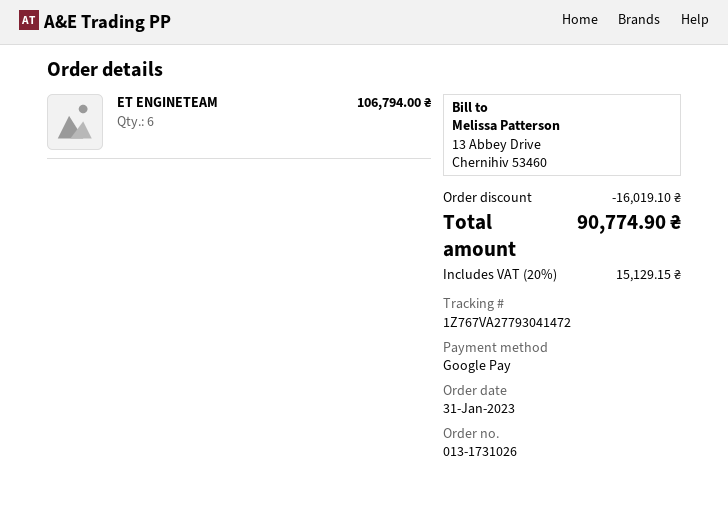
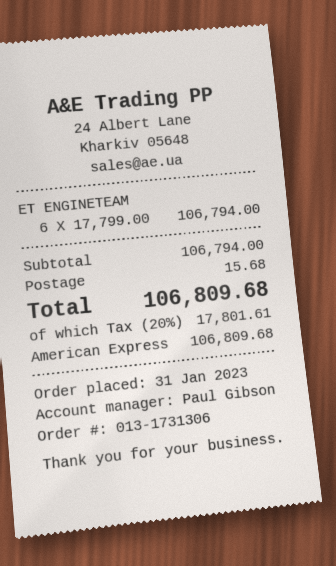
order number: 013-1731026 -> 013-1731306
payment method: Google Pay -> American Express
discount: 16019.10 -> none
shipping: none -> 15.68
tax: 20% = 15129.15 -> 20% = 17801.61
total: 90774.90 -> 106809.68

